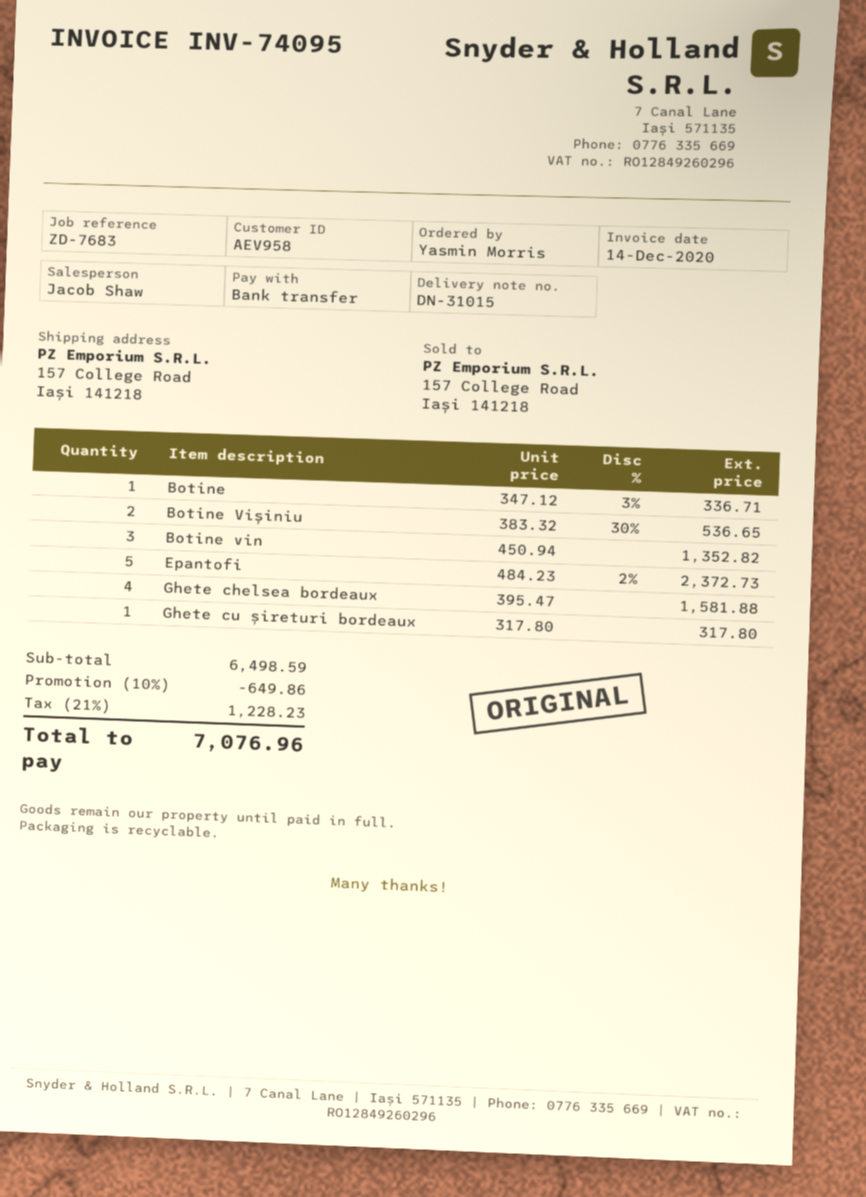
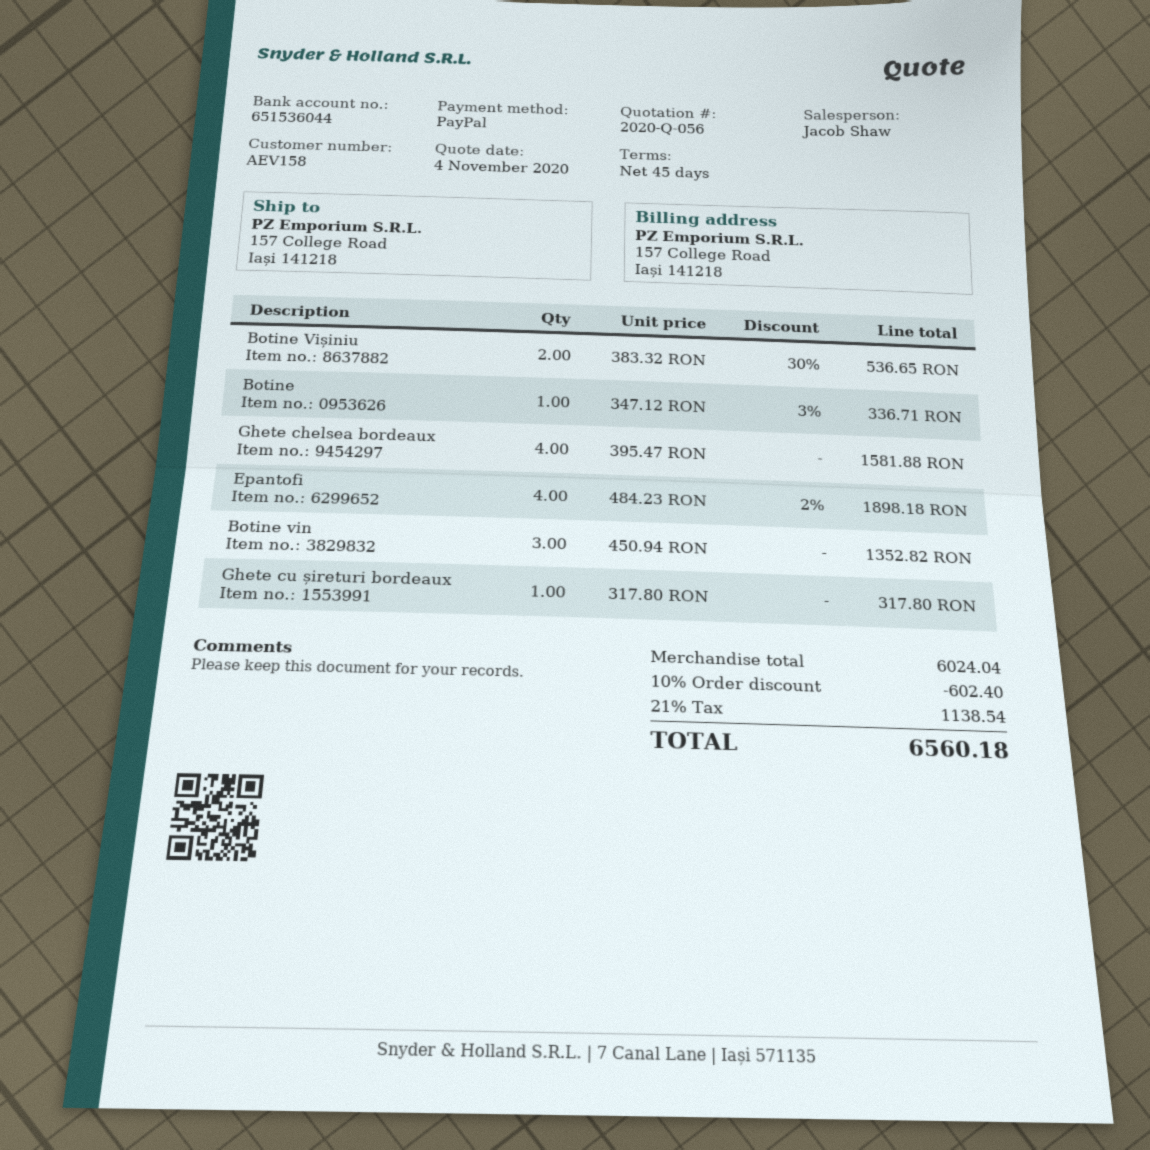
customer number: AEV958 -> AEV158
payment method: bank transfer -> PayPal
Epantofi: 5 x 484.23 - 2% = 2372.73 -> 4 x 484.23 - 2% = 1898.18
subtotal: 6498.59 -> 6024.04
discount: 10% = 649.86 -> 10% = 602.40
tax: 21% = 1228.23 -> 21% = 1138.54
total: 7076.96 -> 6560.18

